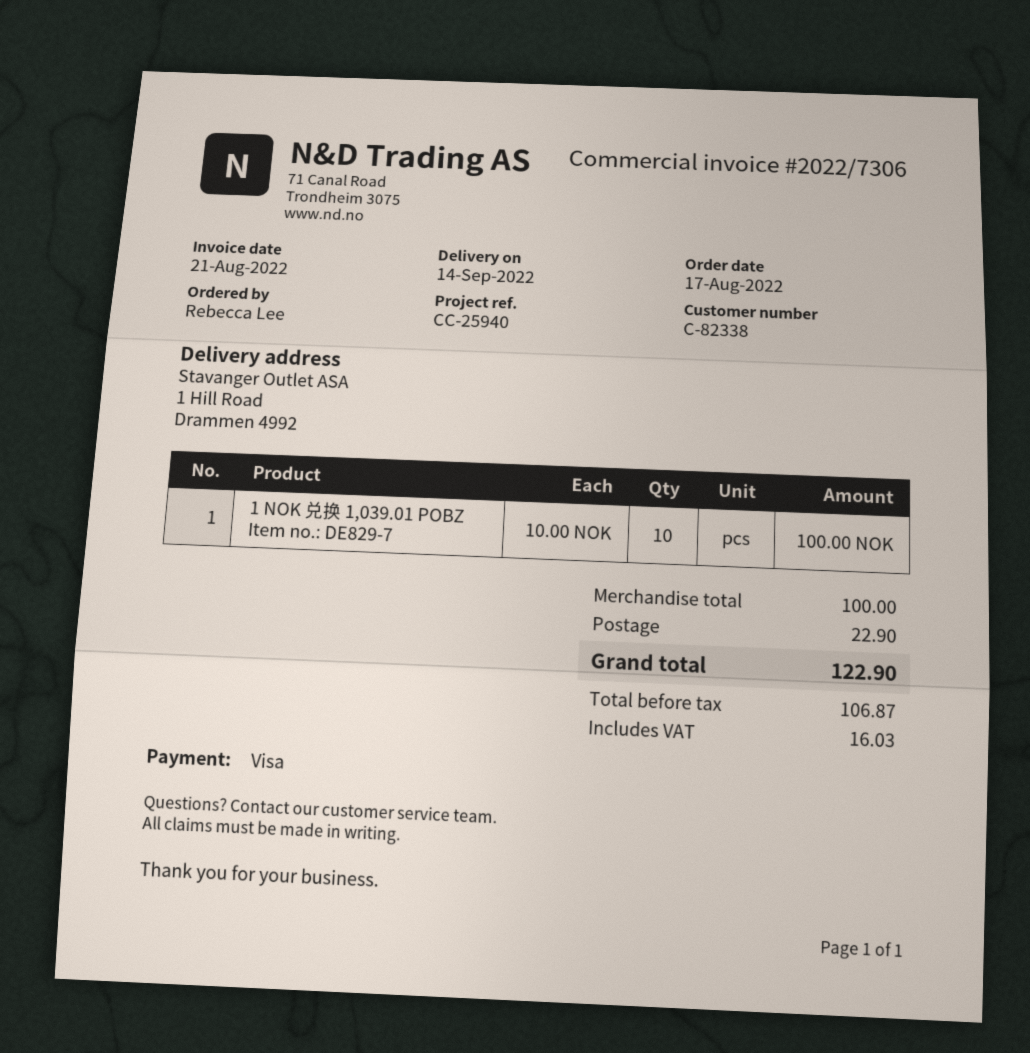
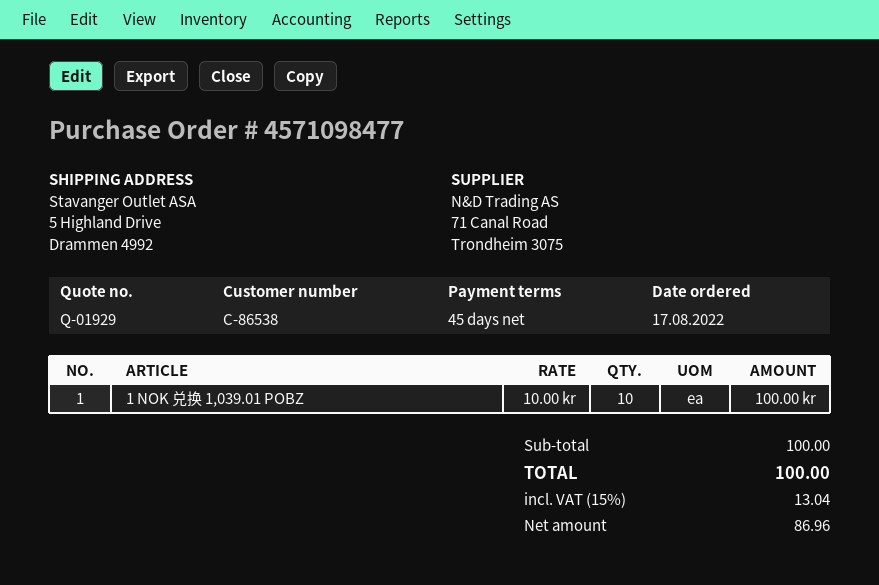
customer number: C-82338 -> C-86538
ship to: 1 Hill Road, Drammen 4992 -> 5 Highland Drive, Drammen 4992
shipping: 22.90 -> none
net: 106.87 -> 86.96
tax: 16.03 -> 13.04
total: 122.90 -> 100.00

